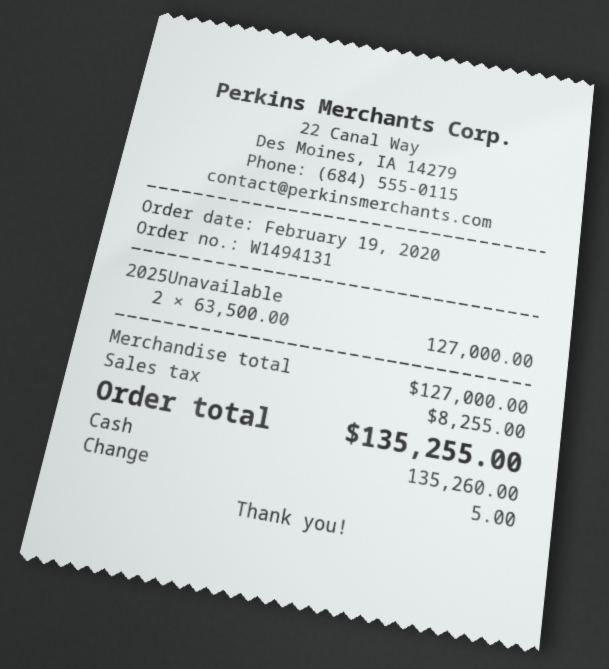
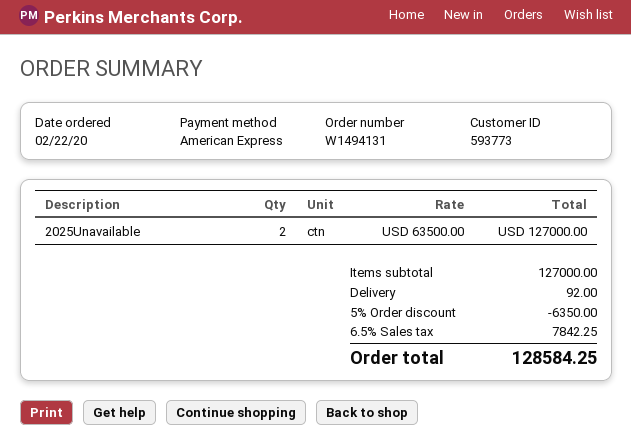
order date: 2020-02-19 -> 2020-02-22
payment method: cash -> American Express
discount: none -> 5% = 6350.00
shipping: none -> 92.00
tax: 8255.00 -> 7842.25
total: 135255.00 -> 128584.25

